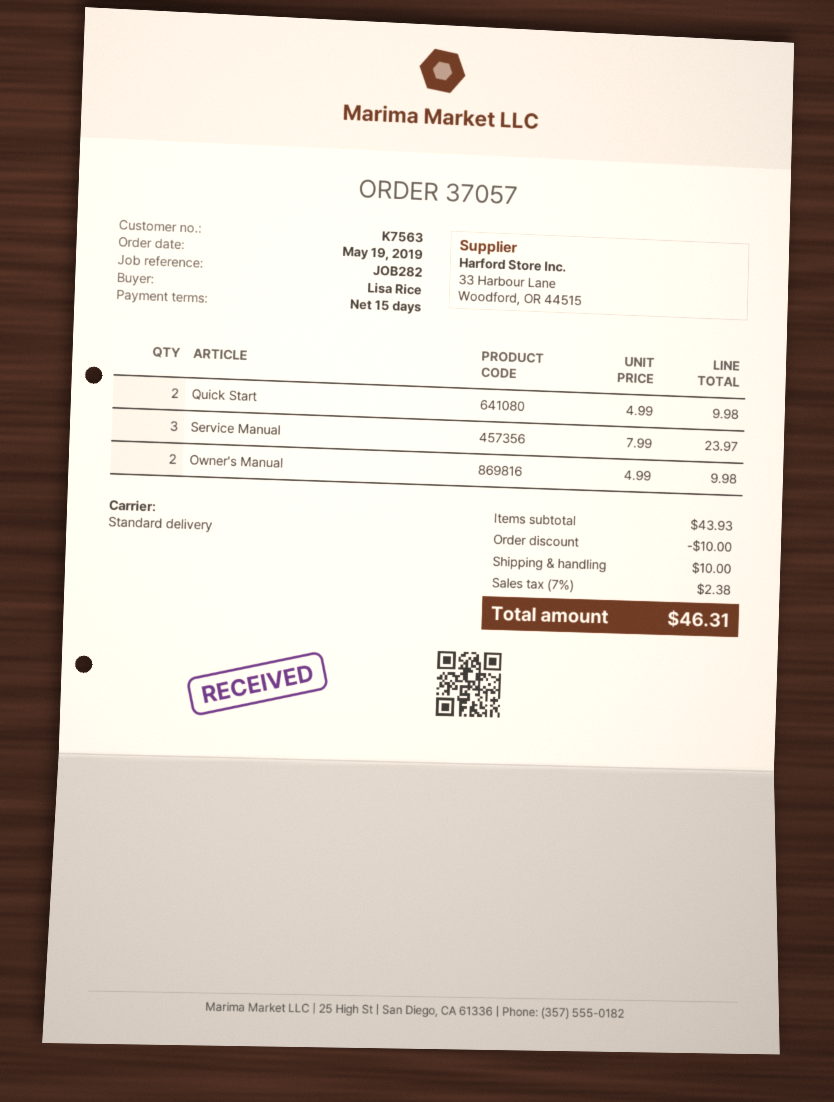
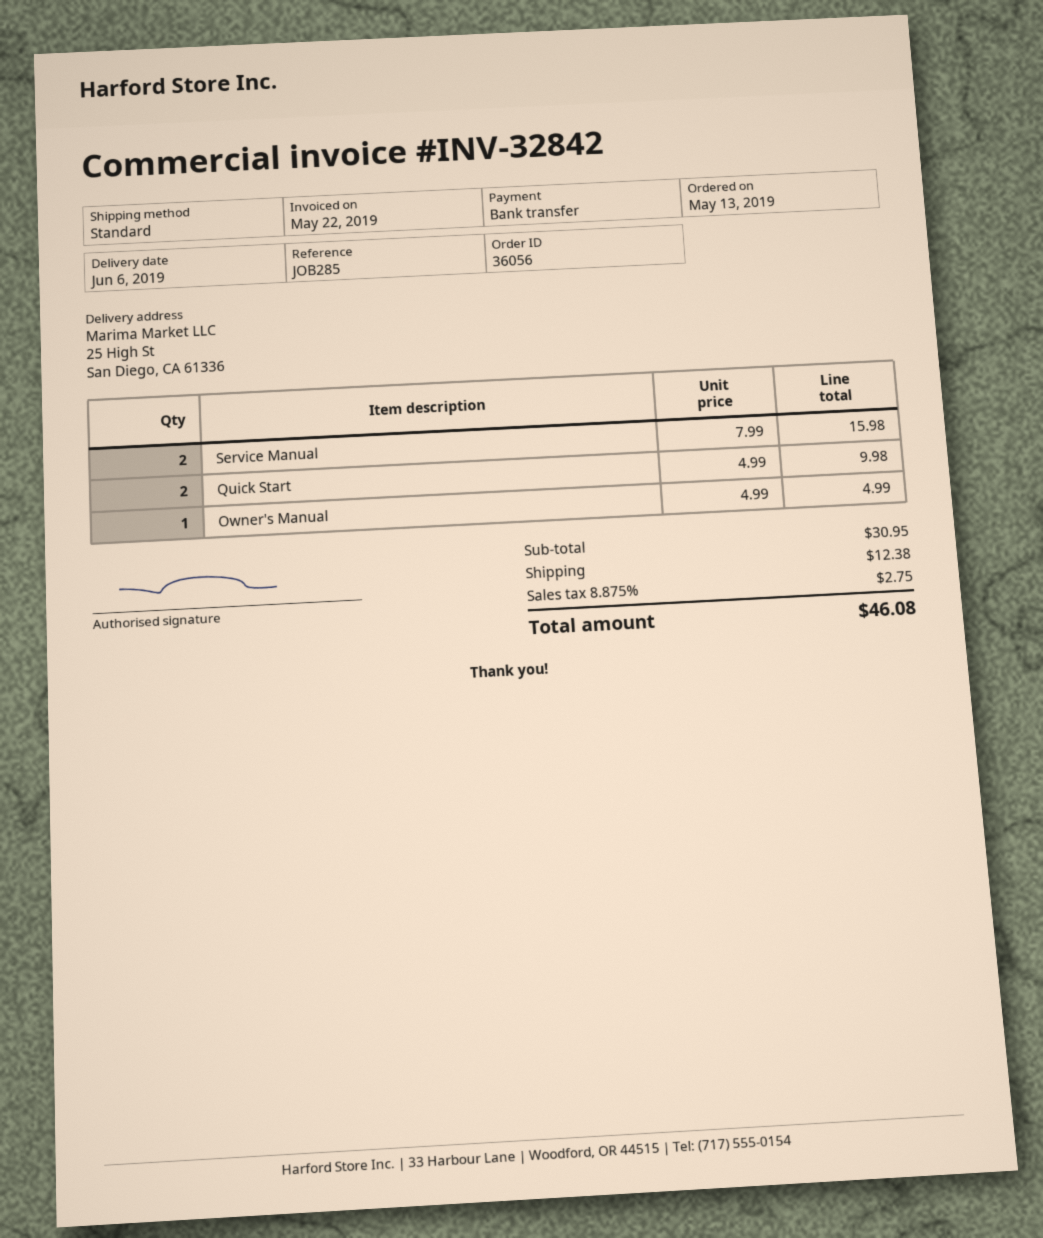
order number: 37057 -> 36056
order date: 2019-05-19 -> 2019-05-13
reference: JOB282 -> JOB285
Service Manual: 3 x 7.99 = 23.97 -> 2 x 7.99 = 15.98
Owner's Manual: 2 x 4.99 = 9.98 -> 1 x 4.99 = 4.99
subtotal: 43.93 -> 30.95
discount: 10.00 -> none
shipping: 10.00 -> 12.38
tax: 7% = 2.38 -> 8.875% = 2.75
total: 46.31 -> 46.08

